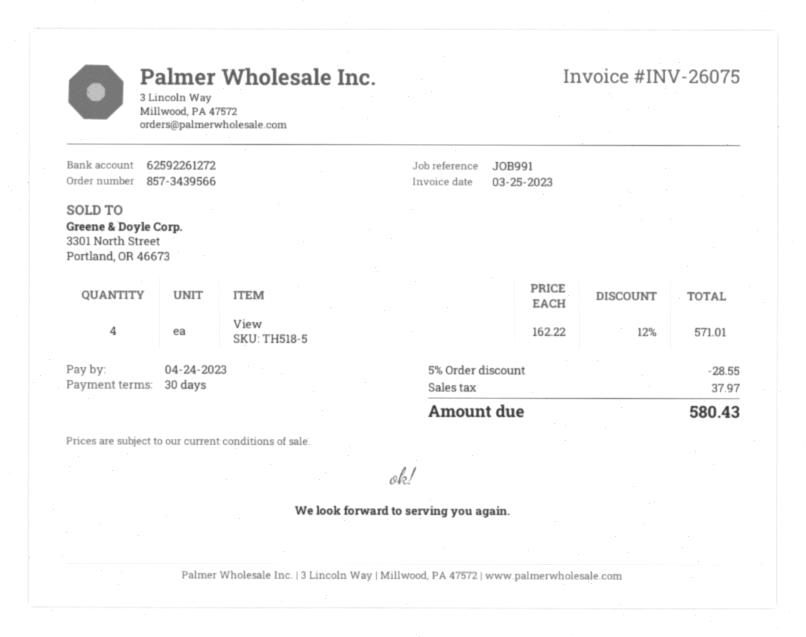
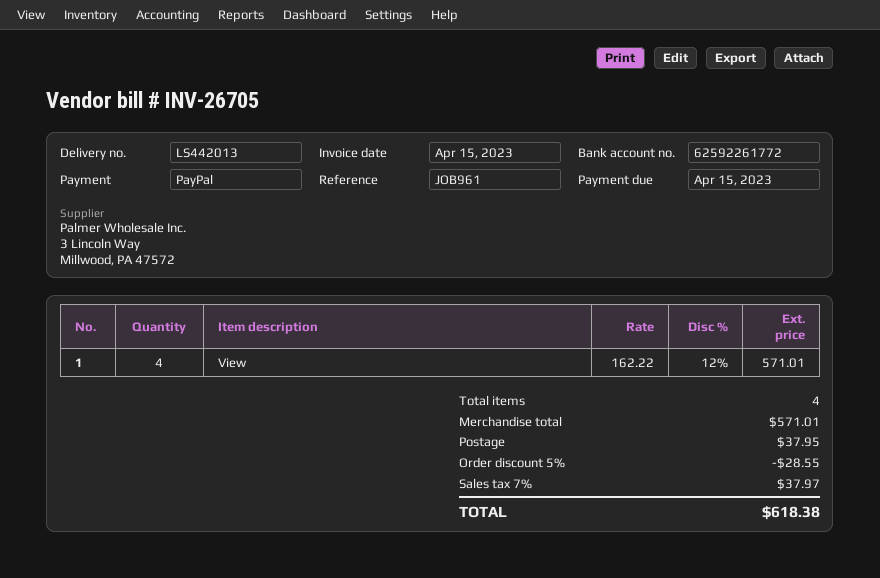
invoice number: INV-26075 -> INV-26705
invoice date: 2023-03-25 -> 2023-04-15
due date: 2023-04-24 -> 2023-04-15
reference: JOB991 -> JOB961
bank account: 62592261272 -> 62592261772
shipping: none -> 37.95
total: 580.43 -> 618.38

